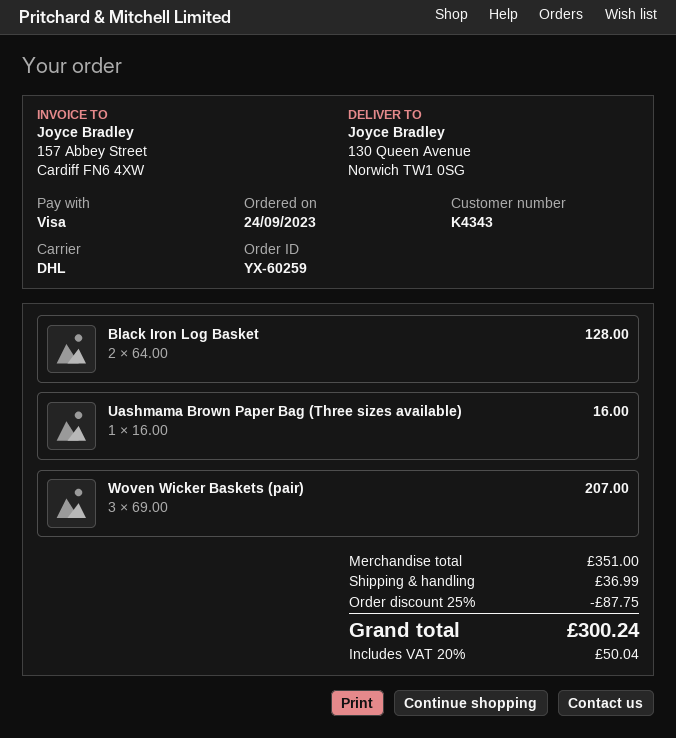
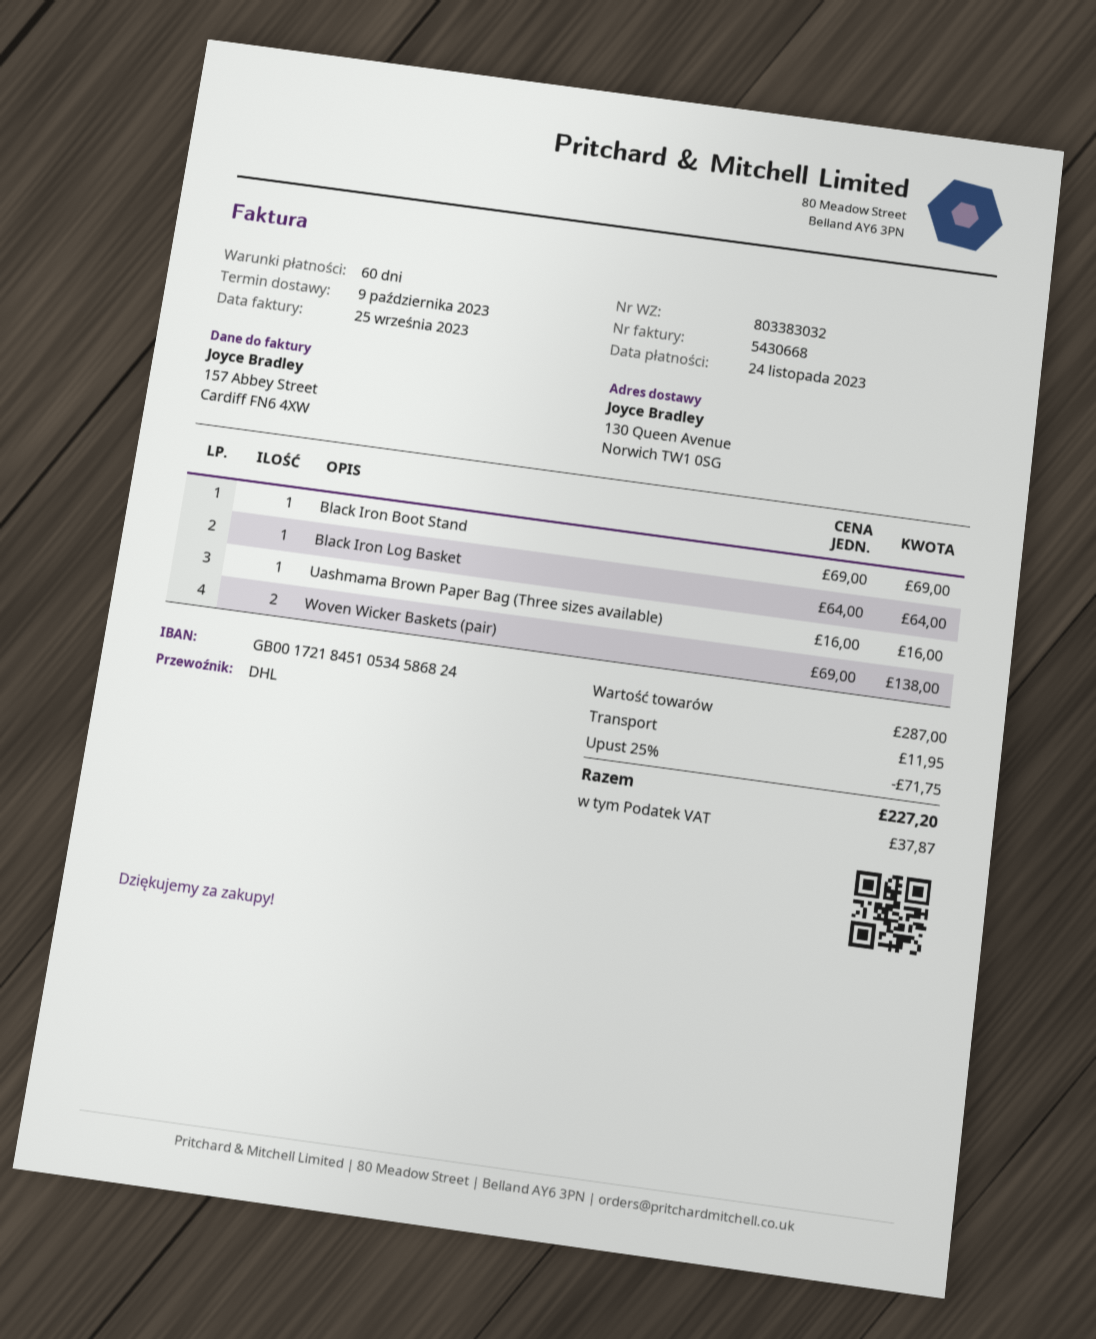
Black Iron Log Basket: 2 x 64.00 = 128.00 -> 1 x 64.00 = 64.00
Woven Wicker Baskets (pair): 3 x 69.00 = 207.00 -> 2 x 69.00 = 138.00
Black Iron Boot Stand: none -> 1 x 69.00 = 69.00
subtotal: 351.00 -> 287.00
discount: 25% = 87.75 -> 25% = 71.75
shipping: 36.99 -> 11.95
tax: 50.04 -> 37.87
total: 300.24 -> 227.20

